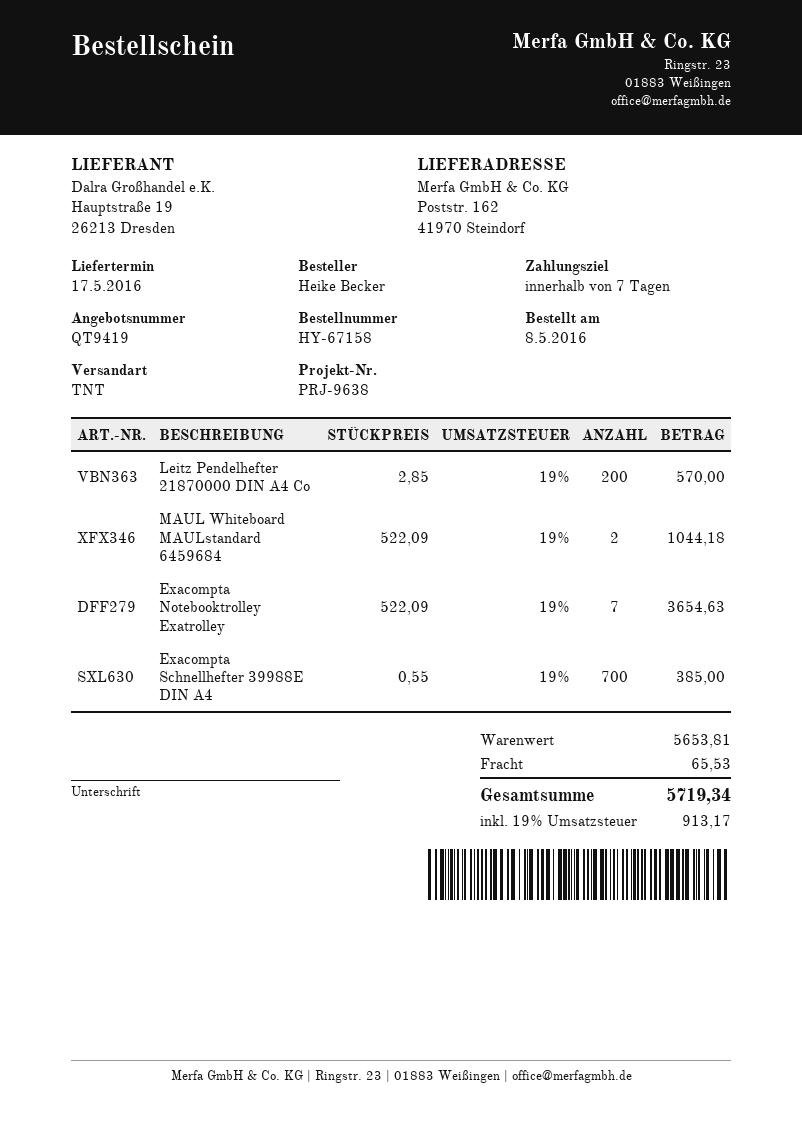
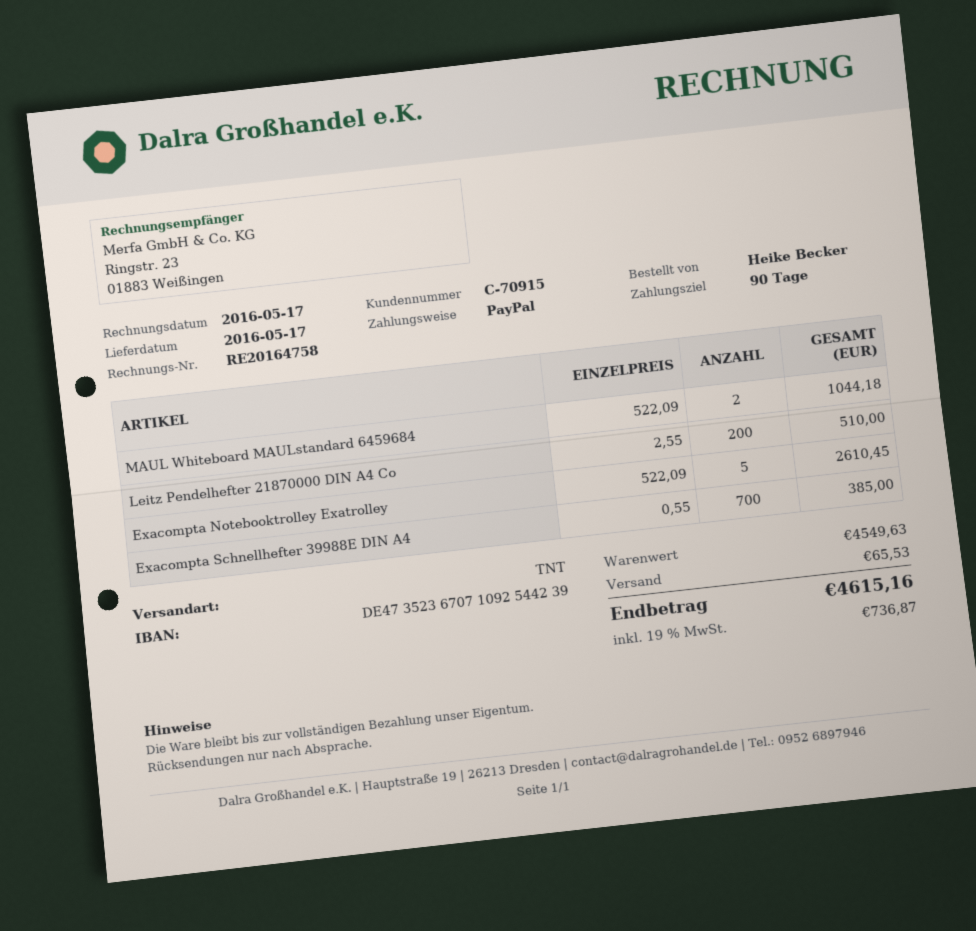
payment terms: 7 days -> 90 days
Leitz Pendelhefter 21870000 DIN A4 Co: 200 x 2.85 = 570.00 -> 200 x 2.55 = 510.00
Exacompta Notebooktrolley Exatrolley: 7 x 522.09 = 3654.63 -> 5 x 522.09 = 2610.45
subtotal: 5653.81 -> 4549.63
tax: 19% = 913.17 -> 19% = 736.87
total: 5719.34 -> 4615.16

